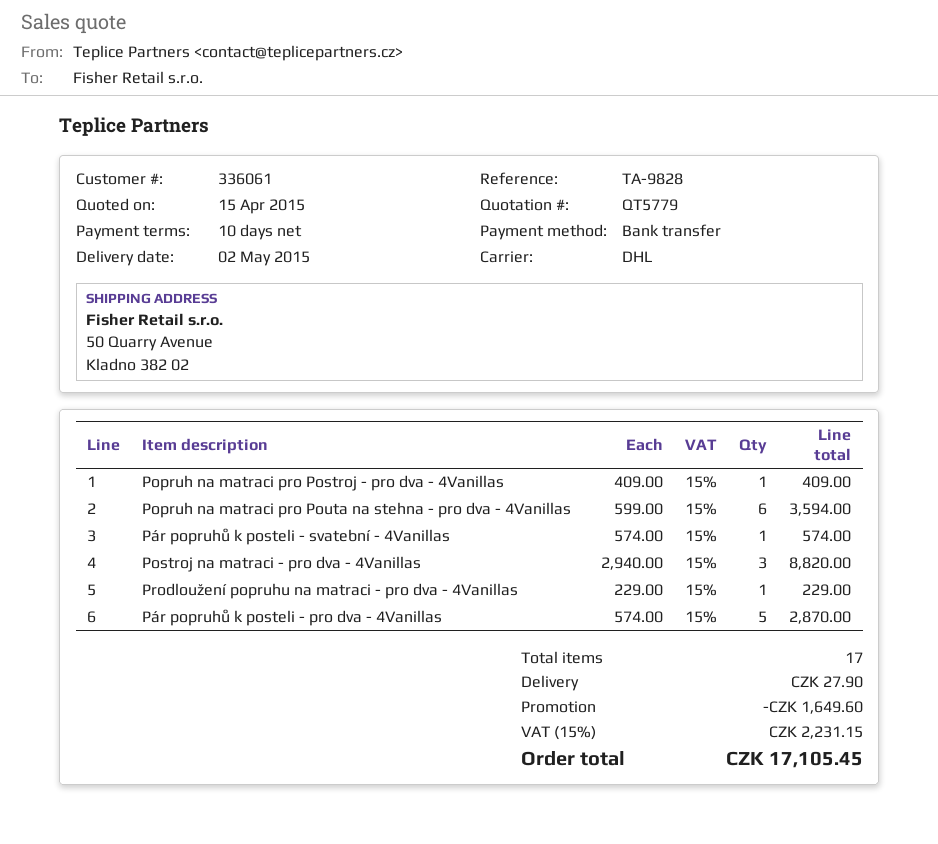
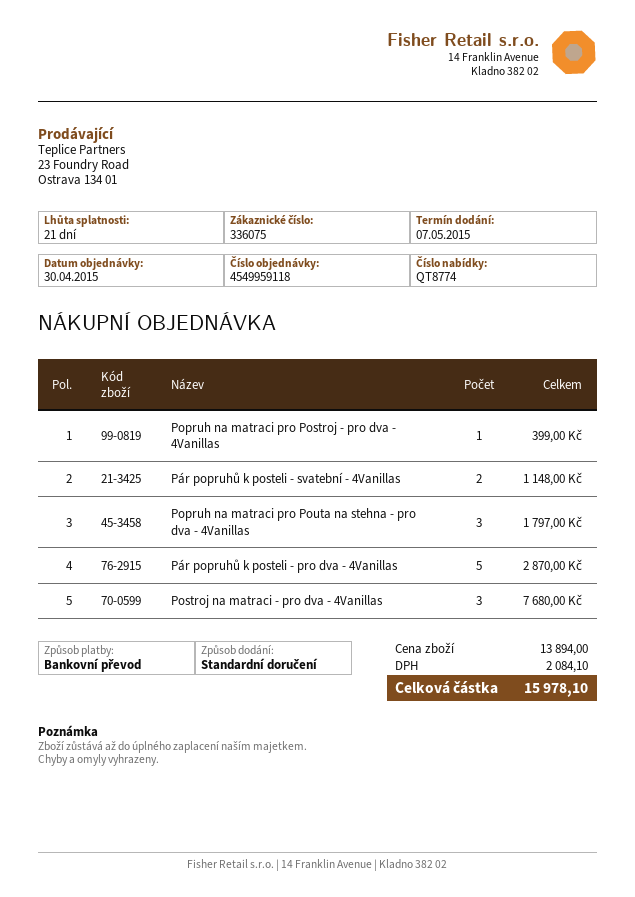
quote number: QT5779 -> QT8774
delivery date: 2015-05-02 -> 2015-05-07
payment terms: 10 days -> 21 days
customer number: 336061 -> 336075
shipping method: DHL -> standard
Popruh na matraci pro Postroj - pro dva - 4Vanillas: 1 for 409.00 -> 1 for 399.00
Popruh na matraci pro Pouta na stehna - pro dva - 4Vanillas: 6 for 3594.00 -> 3 for 1797.00
Pár popruhů k posteli - svatební - 4Vanillas: 1 for 574.00 -> 2 for 1148.00
Postroj na matraci - pro dva - 4Vanillas: 3 for 8820.00 -> 3 for 7680.00
Prodloužení popruhu na matraci - pro dva - 4Vanillas: 1 for 229.00 -> none
discount: 1649.60 -> none
shipping: 27.90 -> none
tax: 2231.15 -> 2084.10
total: 17105.45 -> 15978.10

